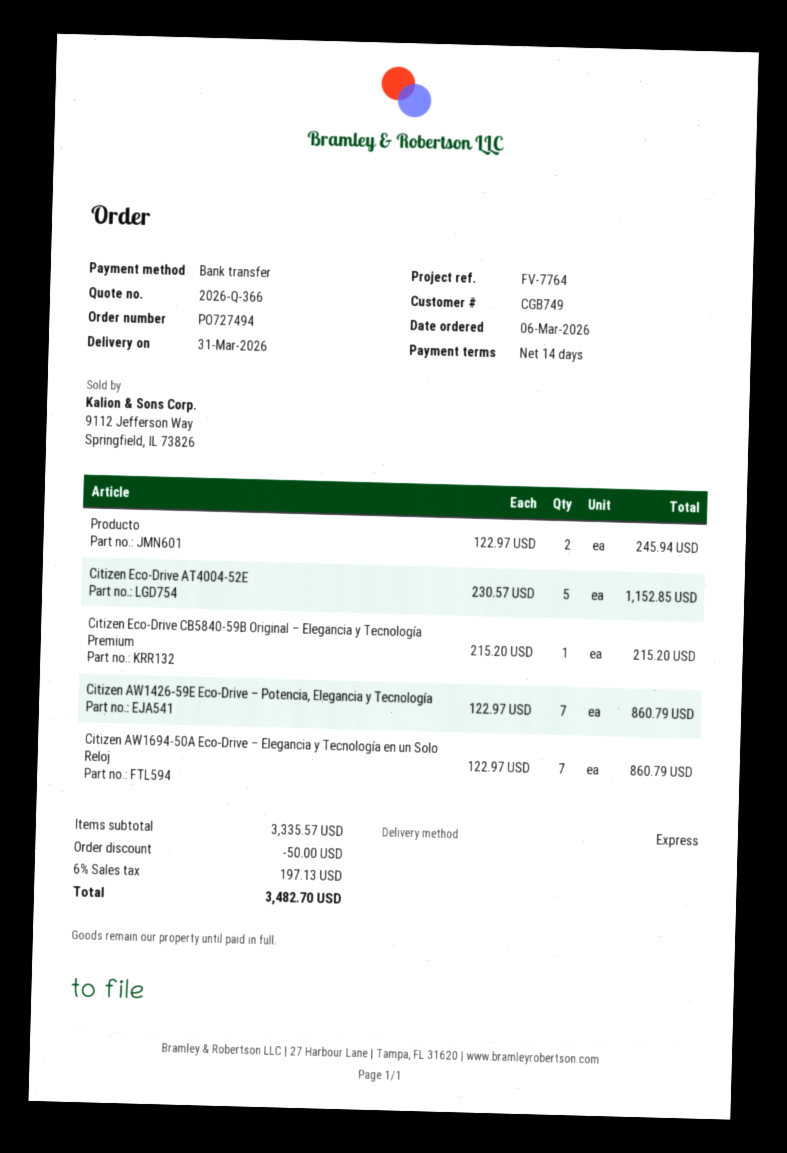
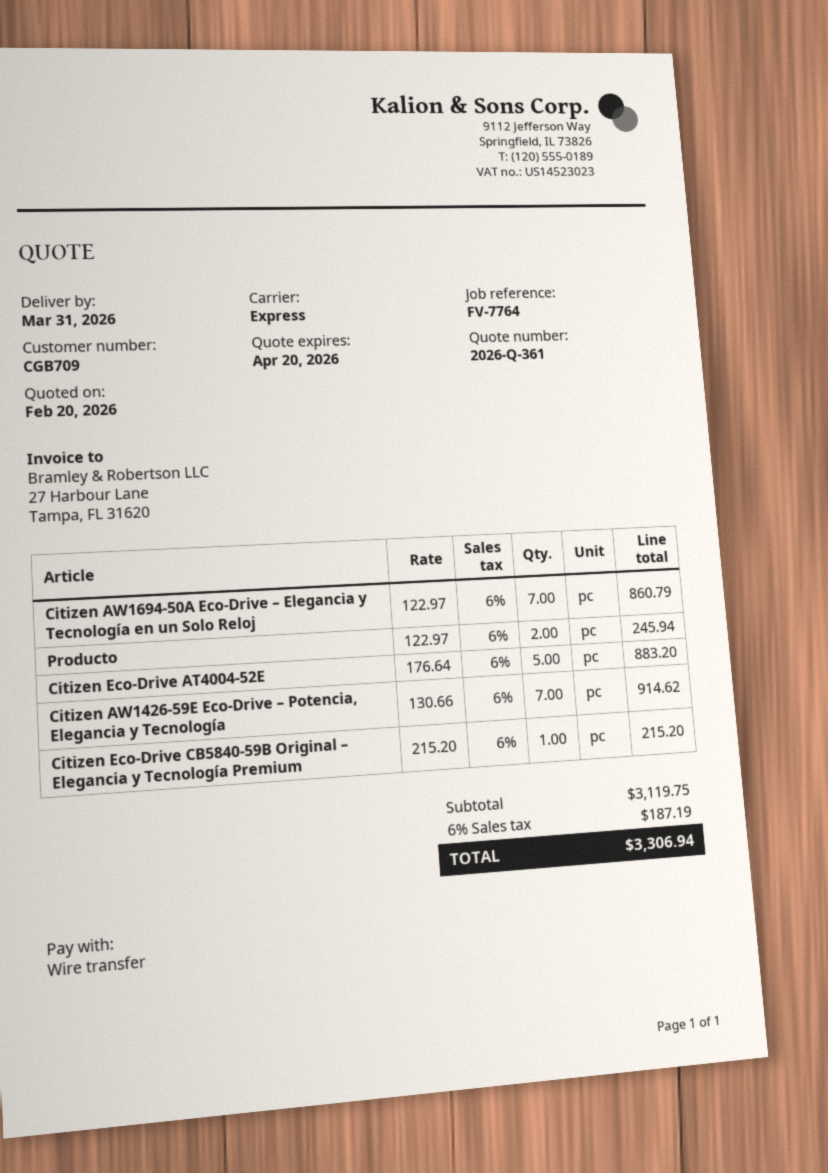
quote number: 2026-Q-366 -> 2026-Q-361
customer number: CGB749 -> CGB709
Citizen Eco-Drive AT4004-52E: 5 x 230.57 = 1152.85 -> 5 x 176.64 = 883.20
Citizen AW1426-59E Eco-Drive – Potencia, Elegancia y Tecnología: 7 x 122.97 = 860.79 -> 7 x 130.66 = 914.62
subtotal: 3335.57 -> 3119.75
discount: 50.00 -> none
tax: 6% = 197.13 -> 6% = 187.19
total: 3482.70 -> 3306.94

